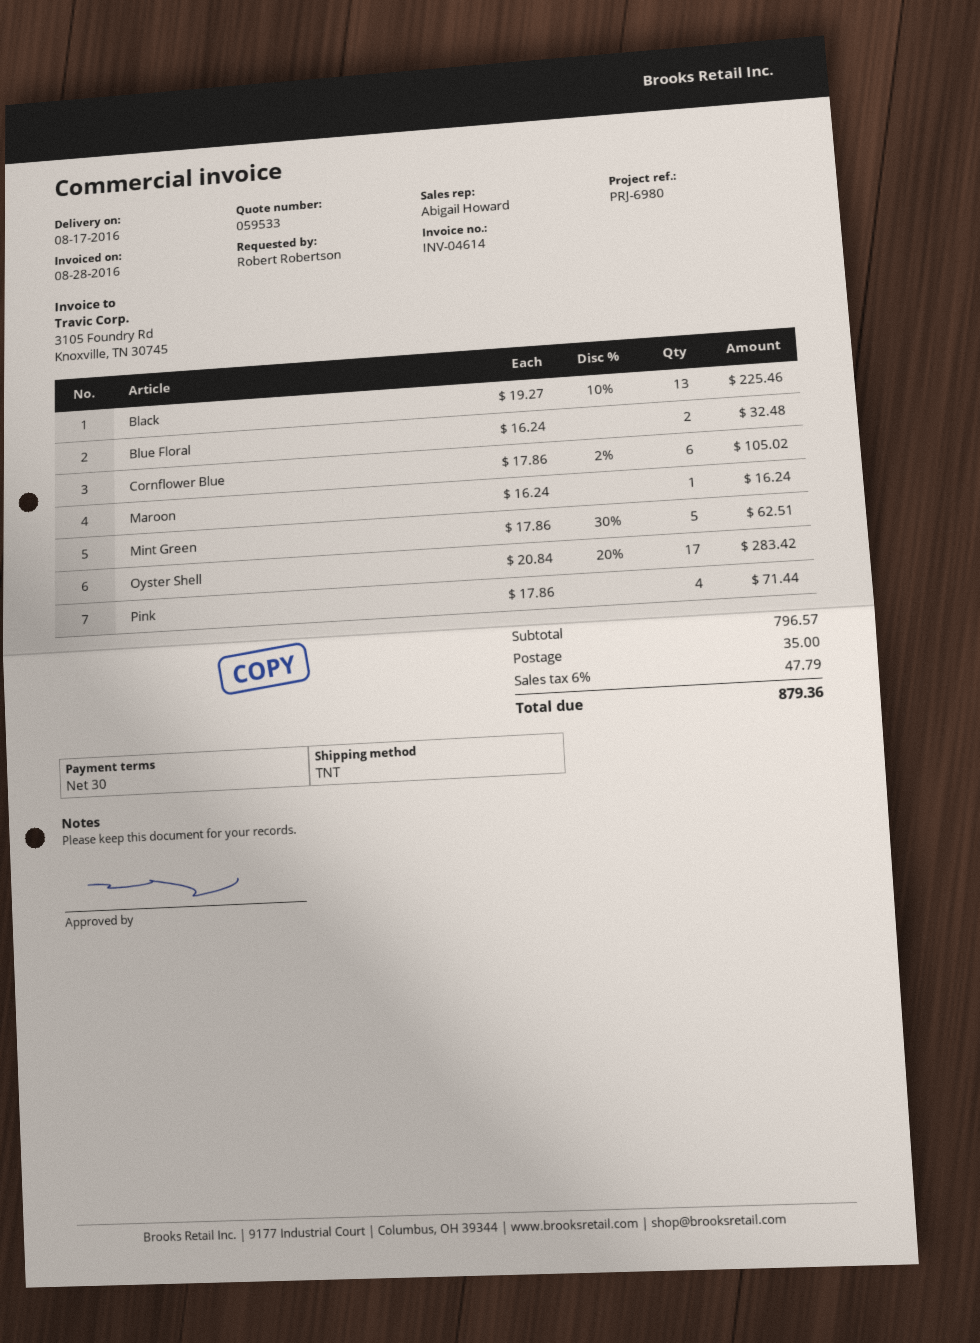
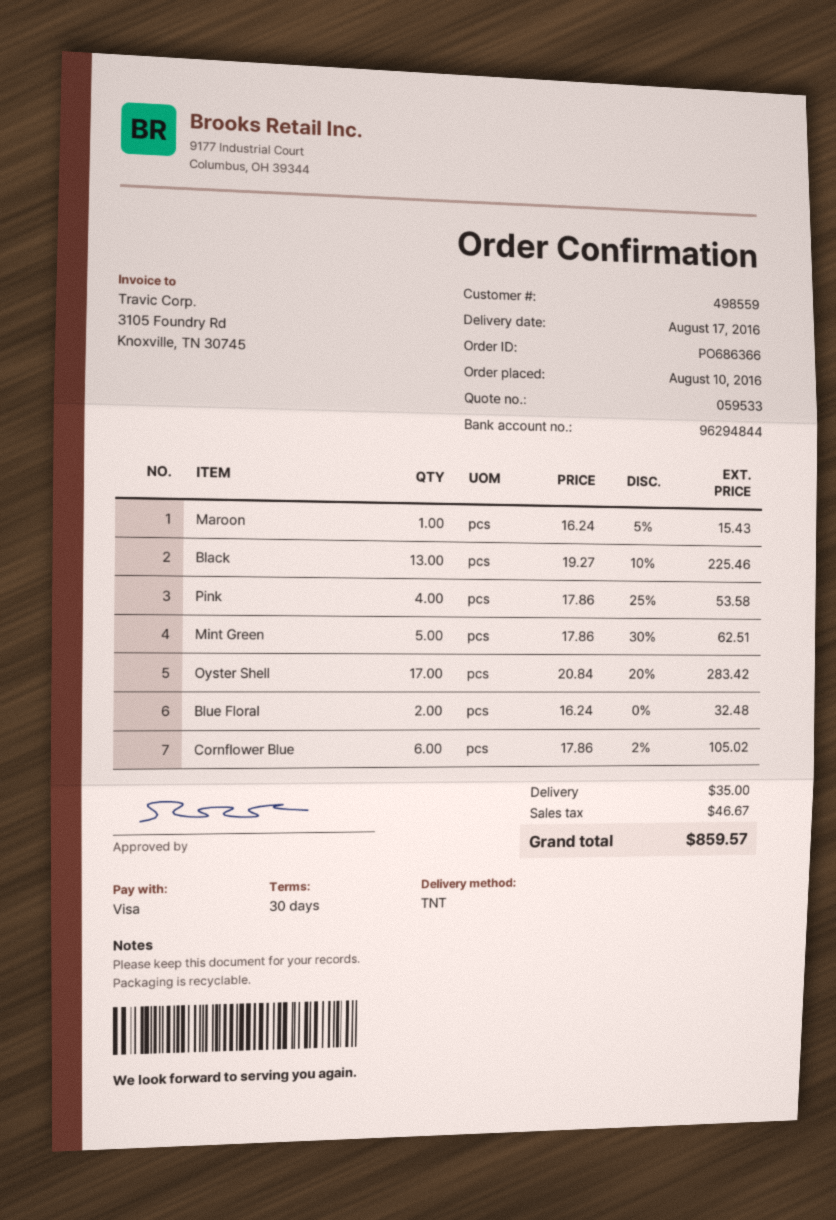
Maroon: 1 x 16.24 = 16.24 -> 1 x 16.24 - 5% = 15.43
Pink: 4 x 17.86 = 71.44 -> 4 x 17.86 - 25% = 53.58
tax: 47.79 -> 46.67
total: 879.36 -> 859.57

